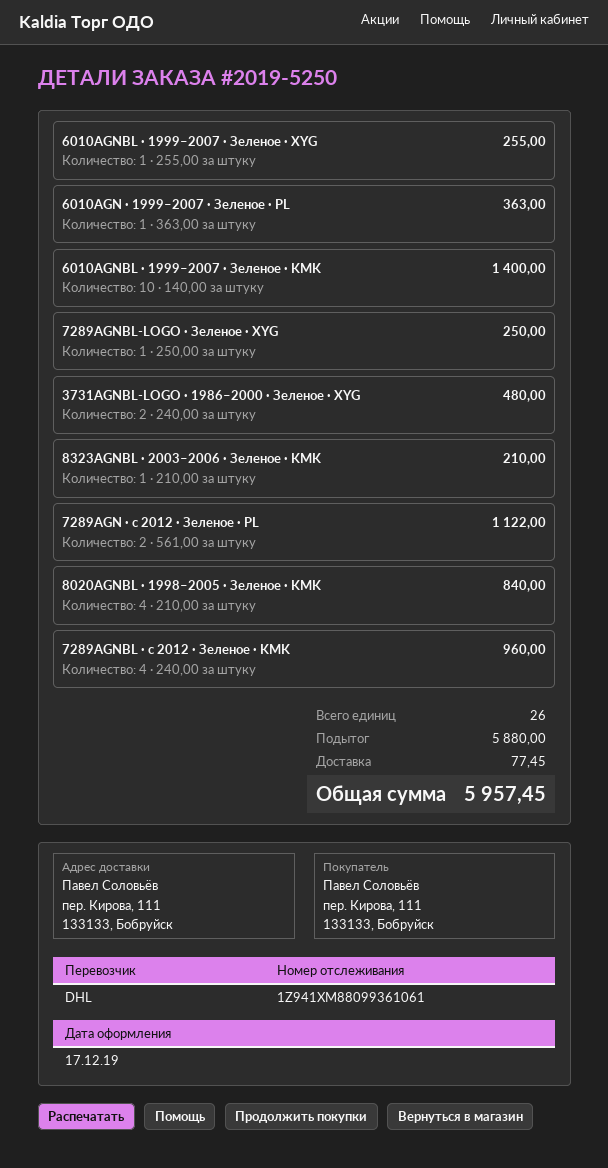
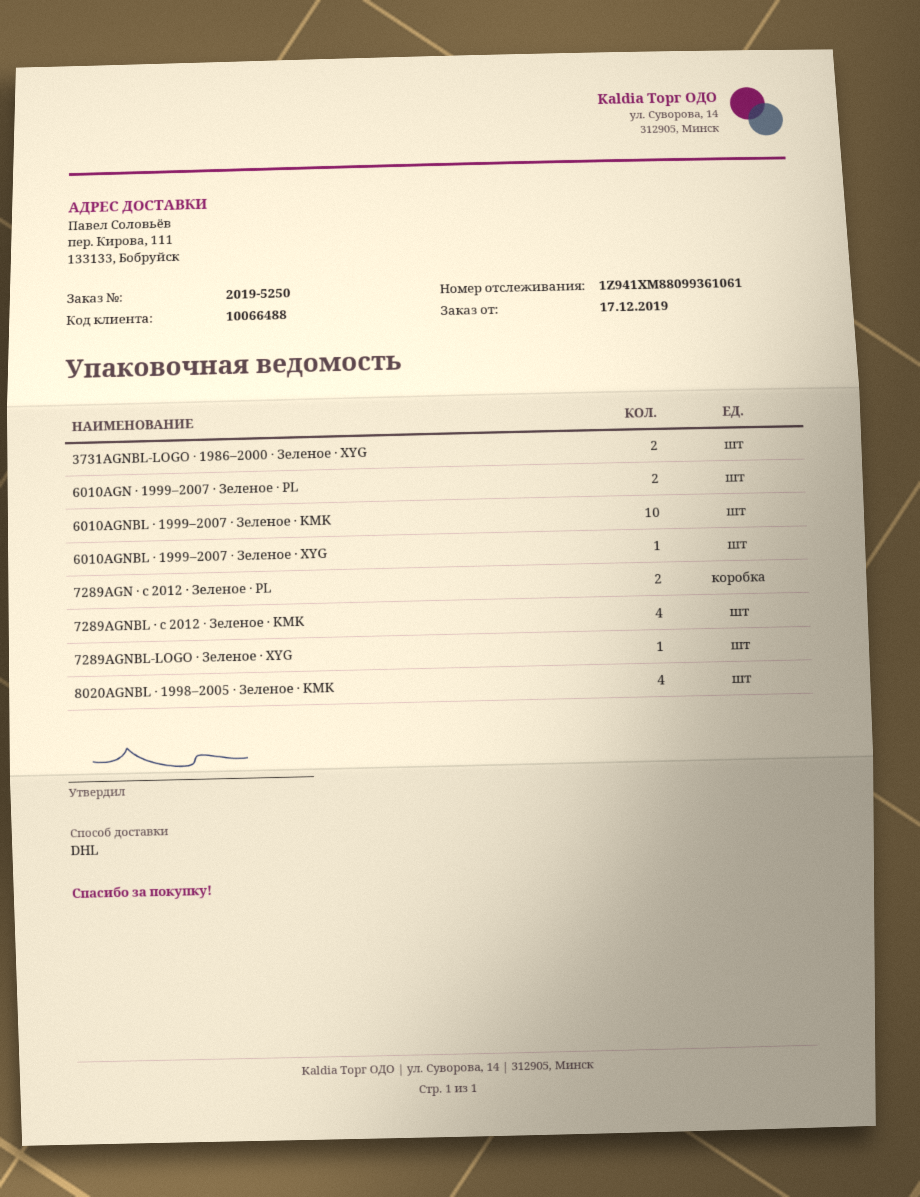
6010AGN · 1999–2007 · Зеленое · PL: 1 -> 2
8323AGNBL · 2003–2006 · Зеленое · KMK: 1 -> none

